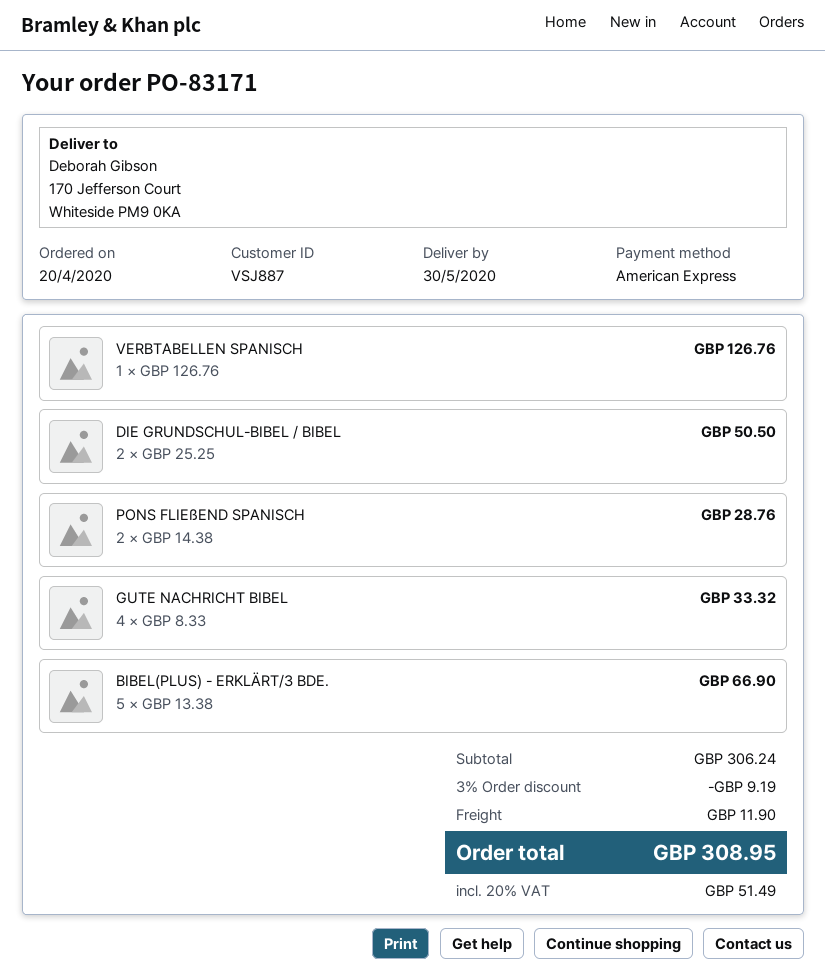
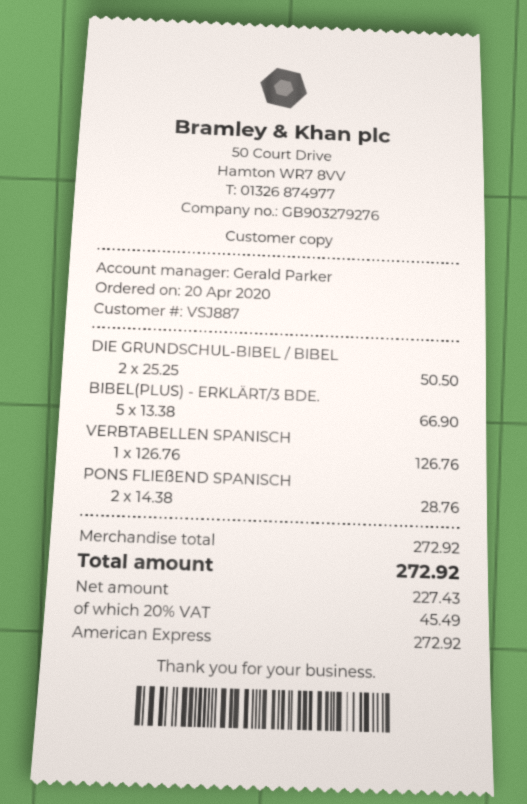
GUTE NACHRICHT BIBEL: 4 x 8.33 = 33.32 -> none
subtotal: 306.24 -> 272.92
discount: 3% = 9.19 -> none
shipping: 11.90 -> none
tax: 20% = 51.49 -> 20% = 45.49
total: 308.95 -> 272.92

